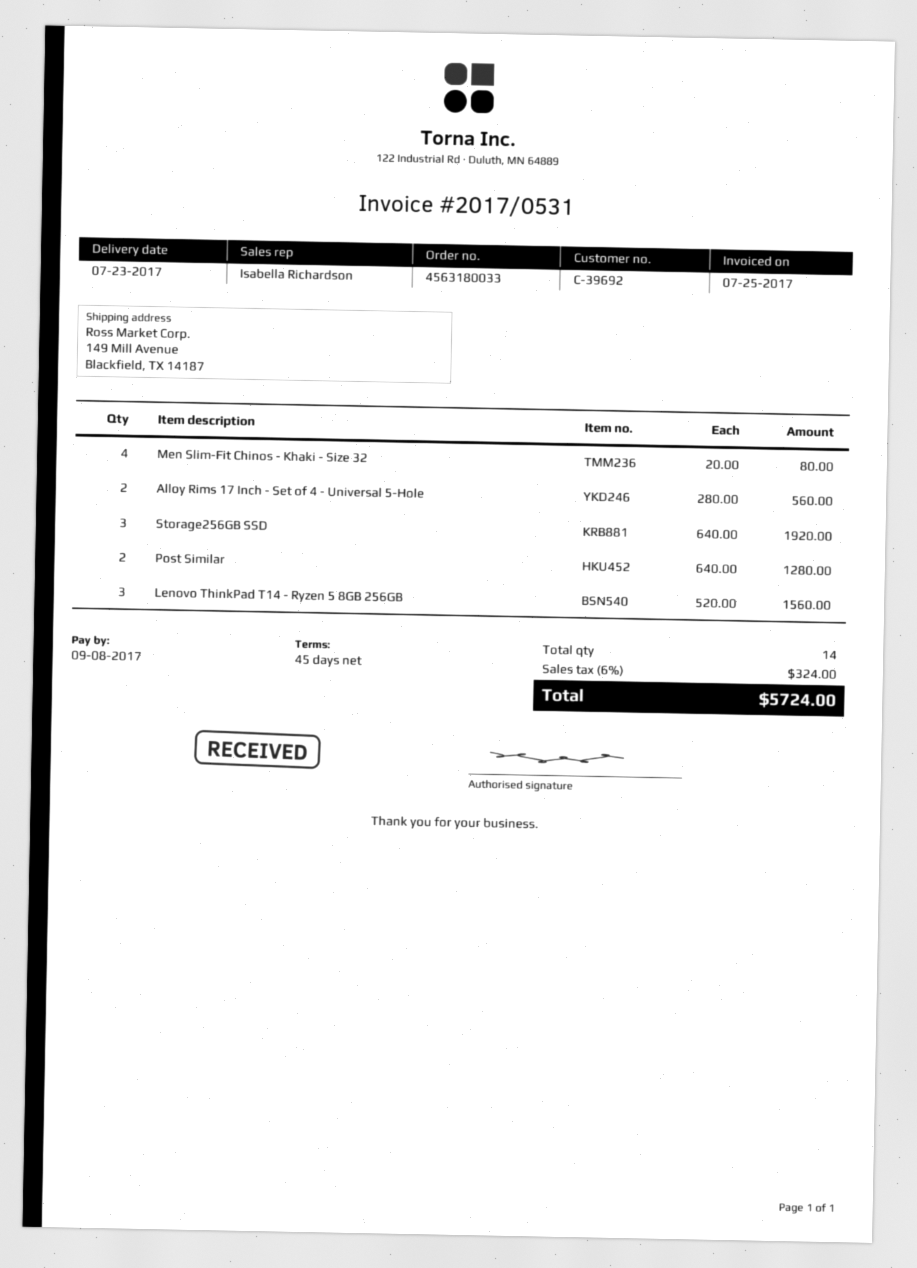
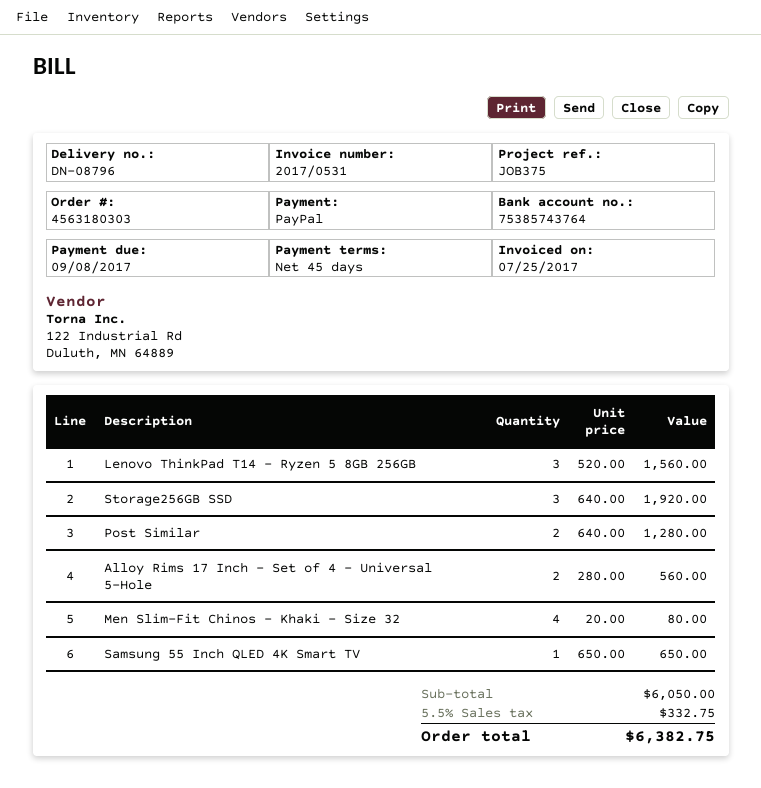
order number: 4563180033 -> 4563180303
Samsung 55 Inch QLED 4K Smart TV: none -> 1 x 650.00 = 650.00
tax: 6% = 324.00 -> 5.5% = 332.75
total: 5724.00 -> 6382.75

